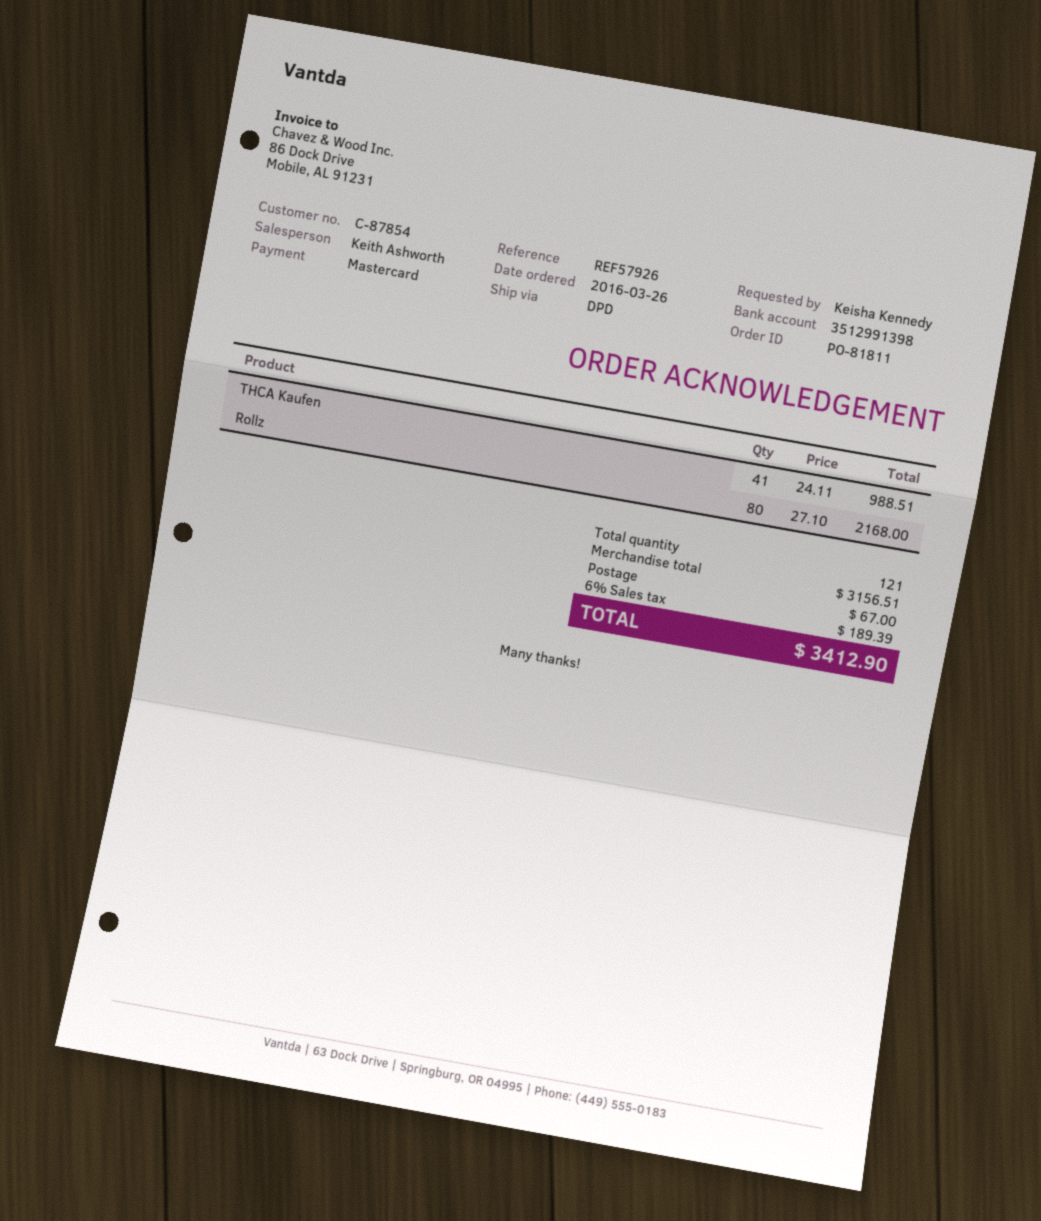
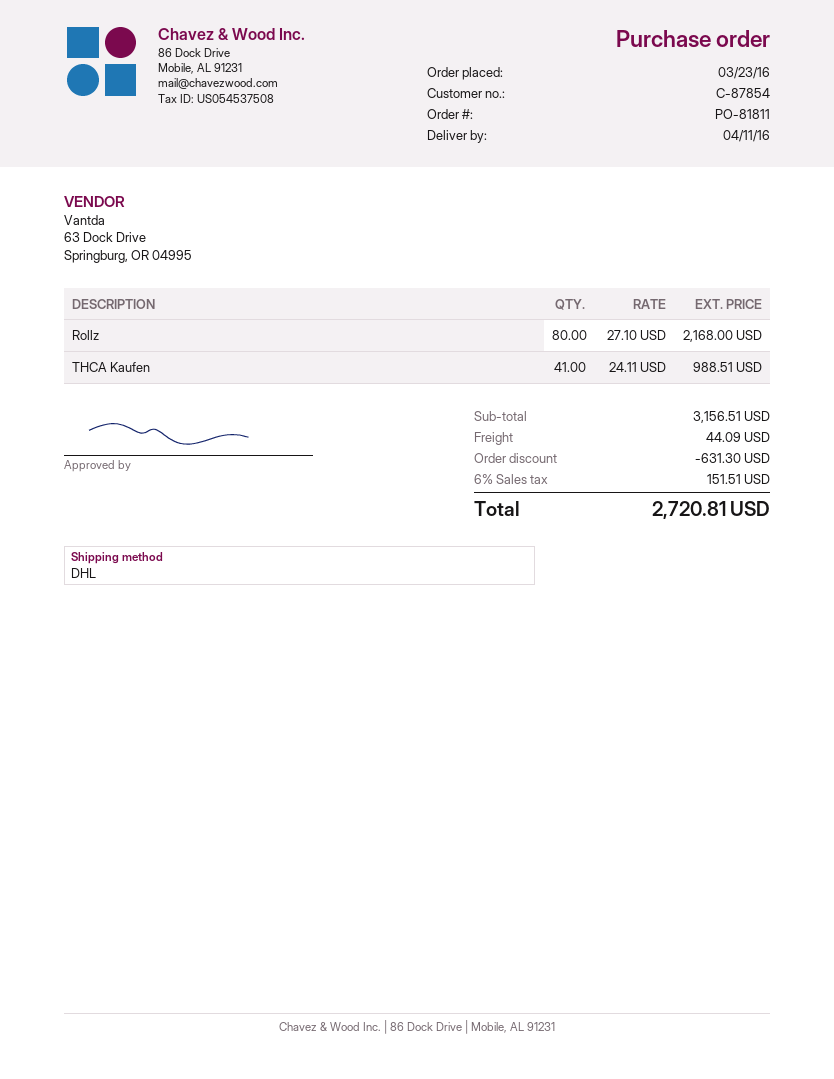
order date: 2016-03-26 -> 2016-03-23
shipping method: DPD -> DHL
discount: none -> 631.30
shipping: 67.00 -> 44.09
tax: 6% = 189.39 -> 6% = 151.51
total: 3412.90 -> 2720.81

